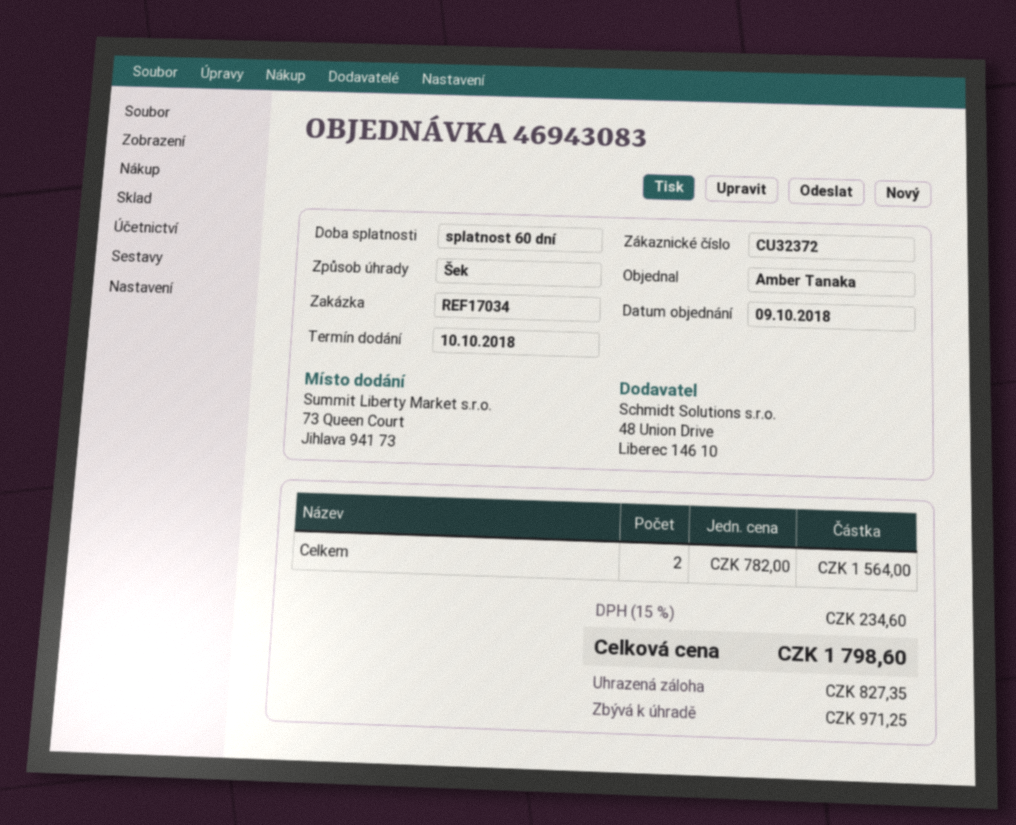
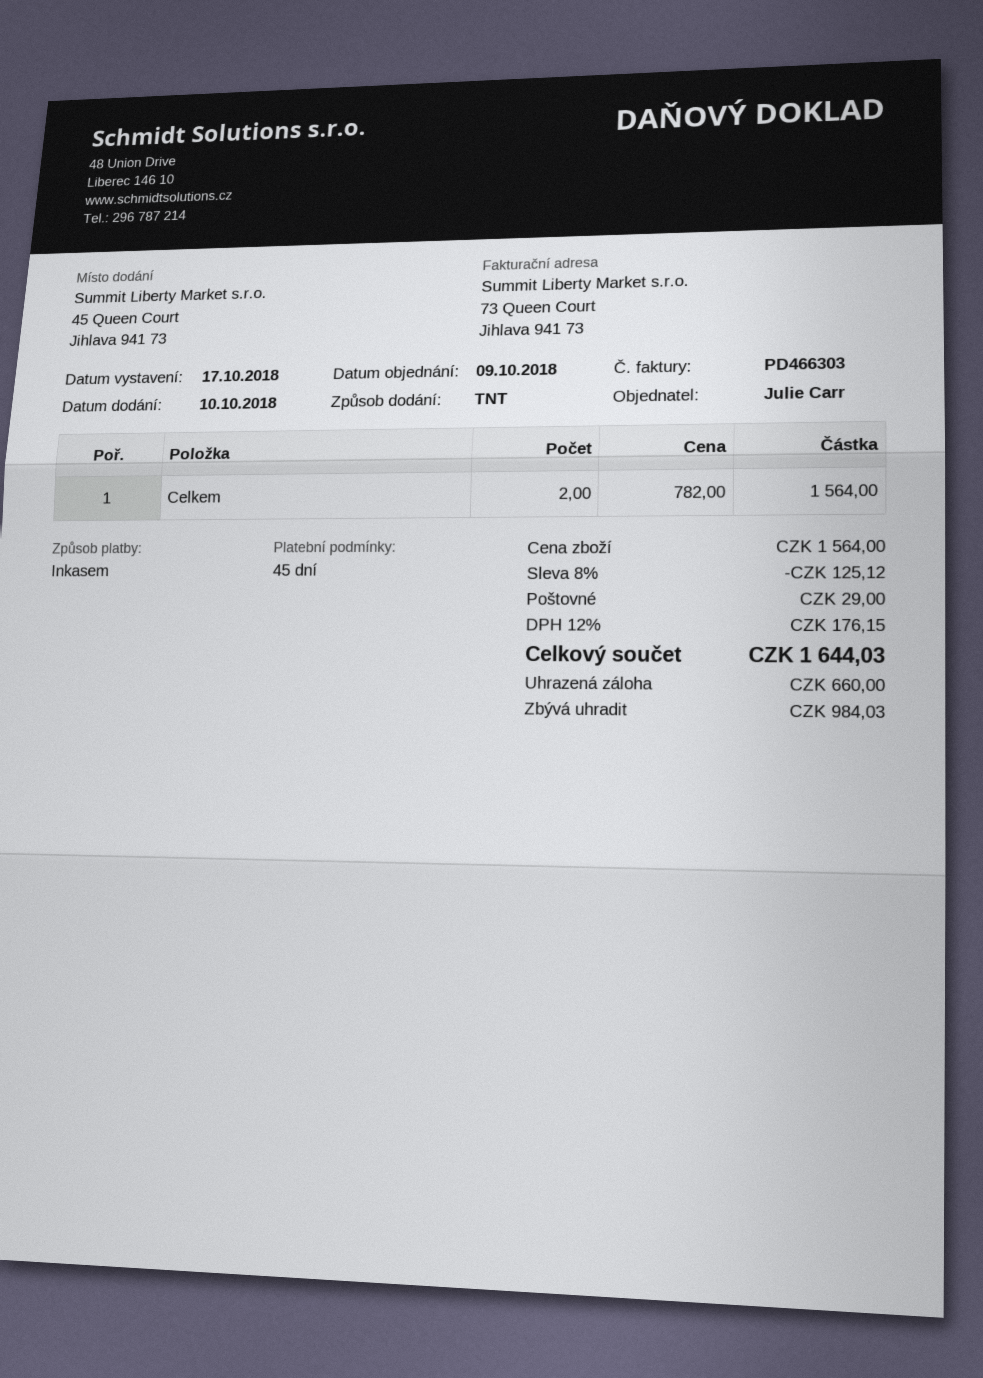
payment terms: 60 days -> 45 days
ordered by: Amber Tanaka -> Julie Carr
payment method: cheque -> direct debit
ship to: 73 Queen Court, Jihlava 941 73 -> 45 Queen Court, Jihlava 941 73
discount: none -> 8% = 125.12
shipping: none -> 29.00
tax: 15% = 234.60 -> 12% = 176.15
total: 1798.60 -> 1644.03
deposit: 827.35 -> 660.00
balance: 971.25 -> 984.03

